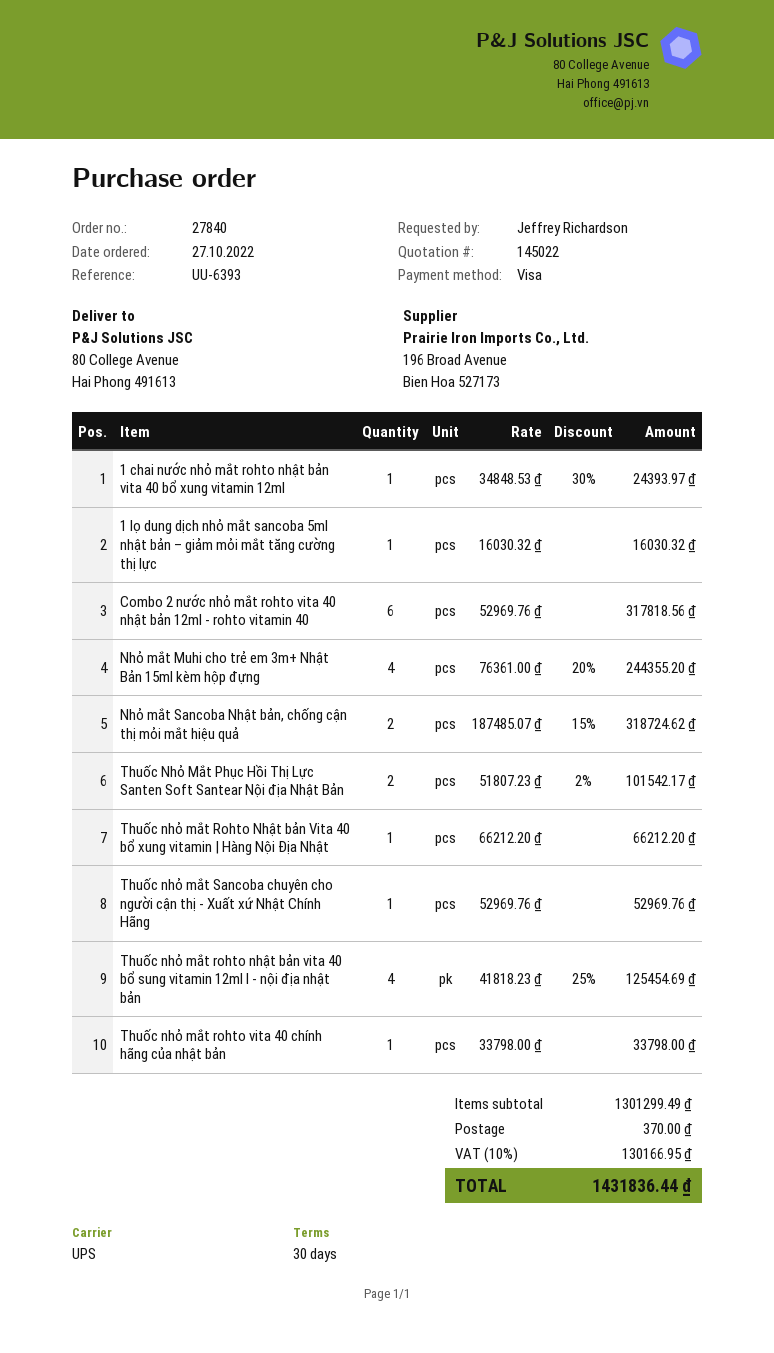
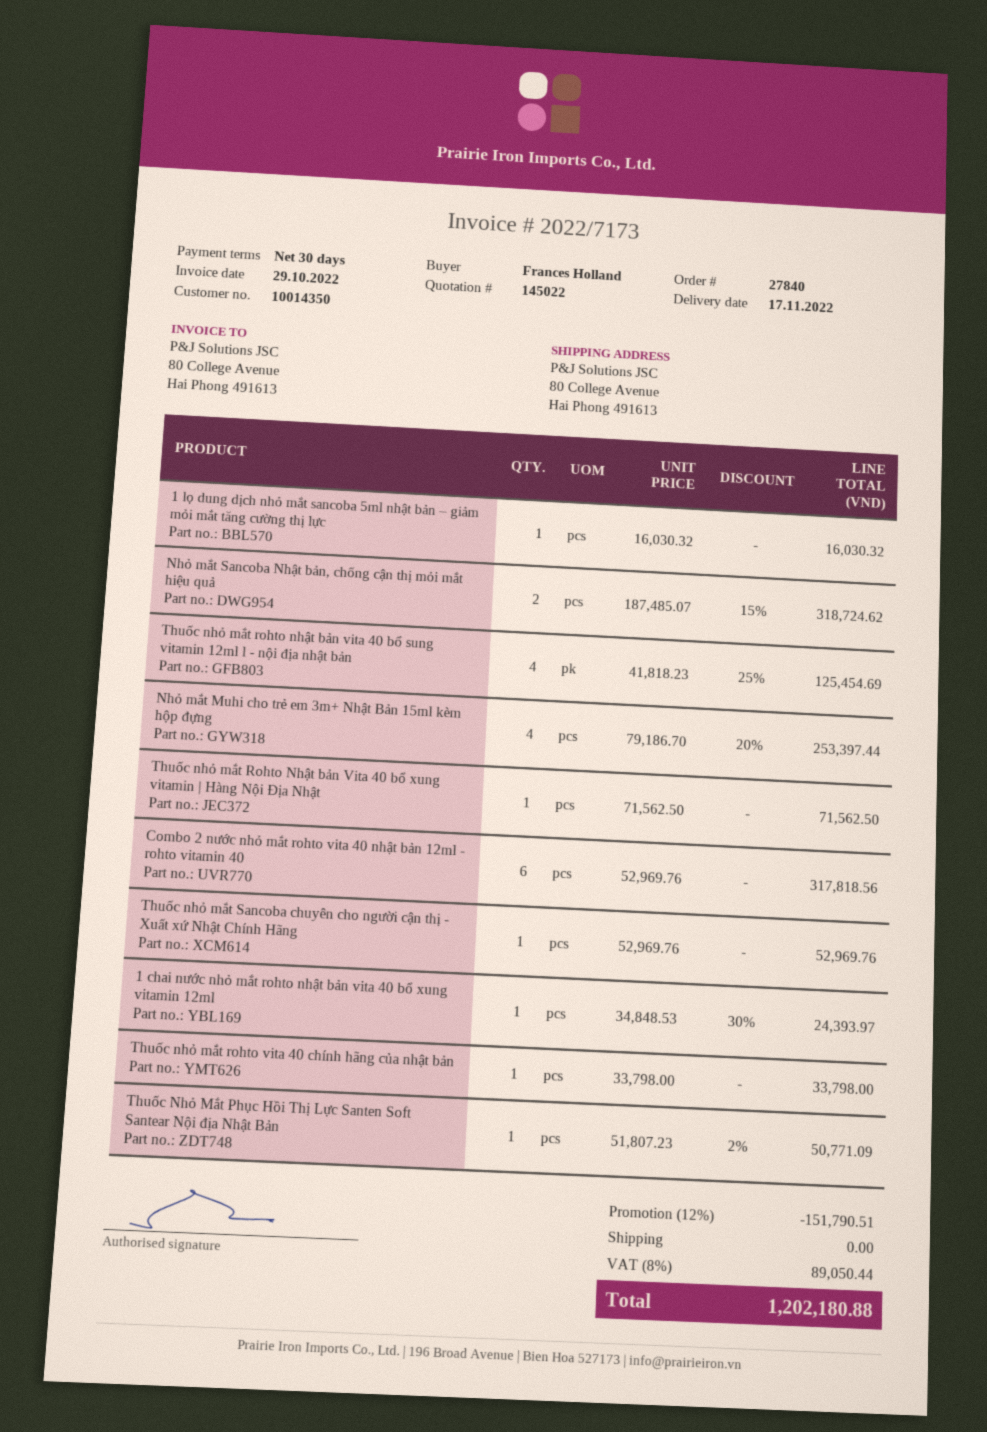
ordered by: Jeffrey Richardson -> Frances Holland
Nhỏ mắt Muhi cho trẻ em 3m+ Nhật Bản 15ml kèm hộp đựng: 4 x 76361.00 - 20% = 244355.20 -> 4 x 79186.70 - 20% = 253397.44
Thuốc Nhỏ Mắt Phục Hồi Thị Lực Santen Soft Santear Nội địa Nhật Bản: 2 x 51807.23 - 2% = 101542.17 -> 1 x 51807.23 - 2% = 50771.09
Thuốc nhỏ mắt Rohto Nhật bản Vita 40 bổ xung vitamin | Hàng Nội Địa Nhật: 1 x 66212.20 = 66212.20 -> 1 x 71562.50 = 71562.50
discount: none -> 12% = 151790.51
shipping: 370.00 -> 0.00
tax: 10% = 130166.95 -> 8% = 89050.44
total: 1431836.44 -> 1202180.88

